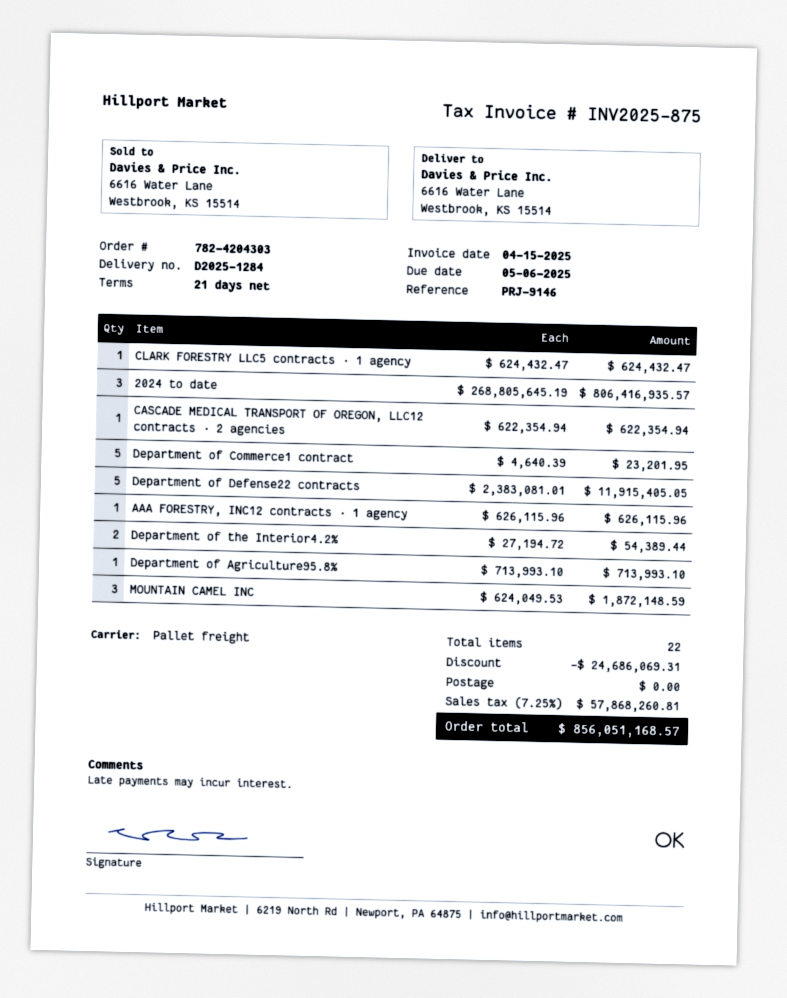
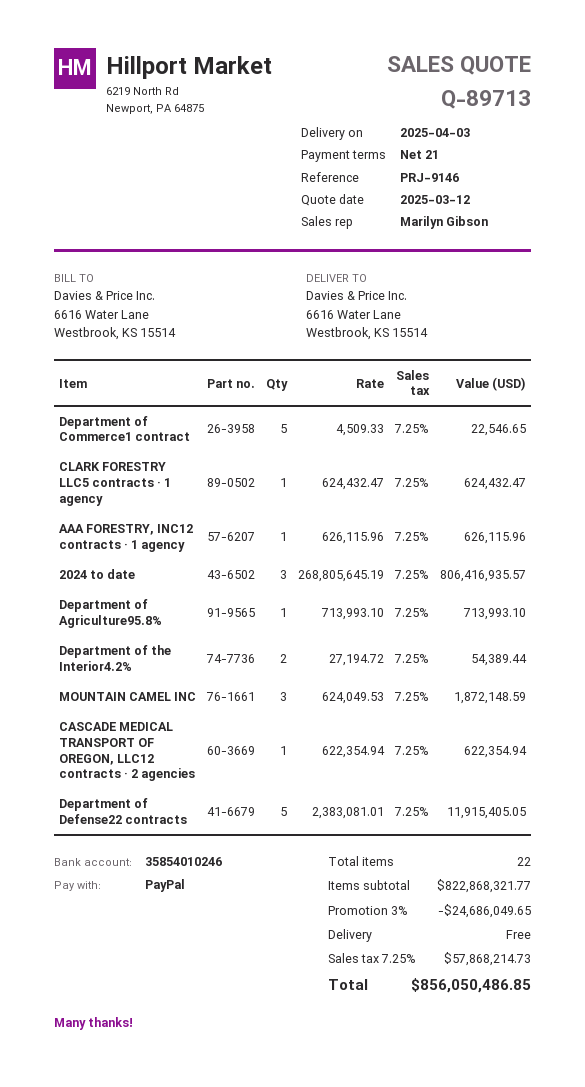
Department of Commerce1 contract: 5 x 4640.39 = 23201.95 -> 5 x 4509.33 = 22546.65
discount: 24686069.31 -> 24686049.65
tax: 7.25% = 57868260.81 -> 7.25% = 57868214.73
total: 856051168.57 -> 856050486.85

